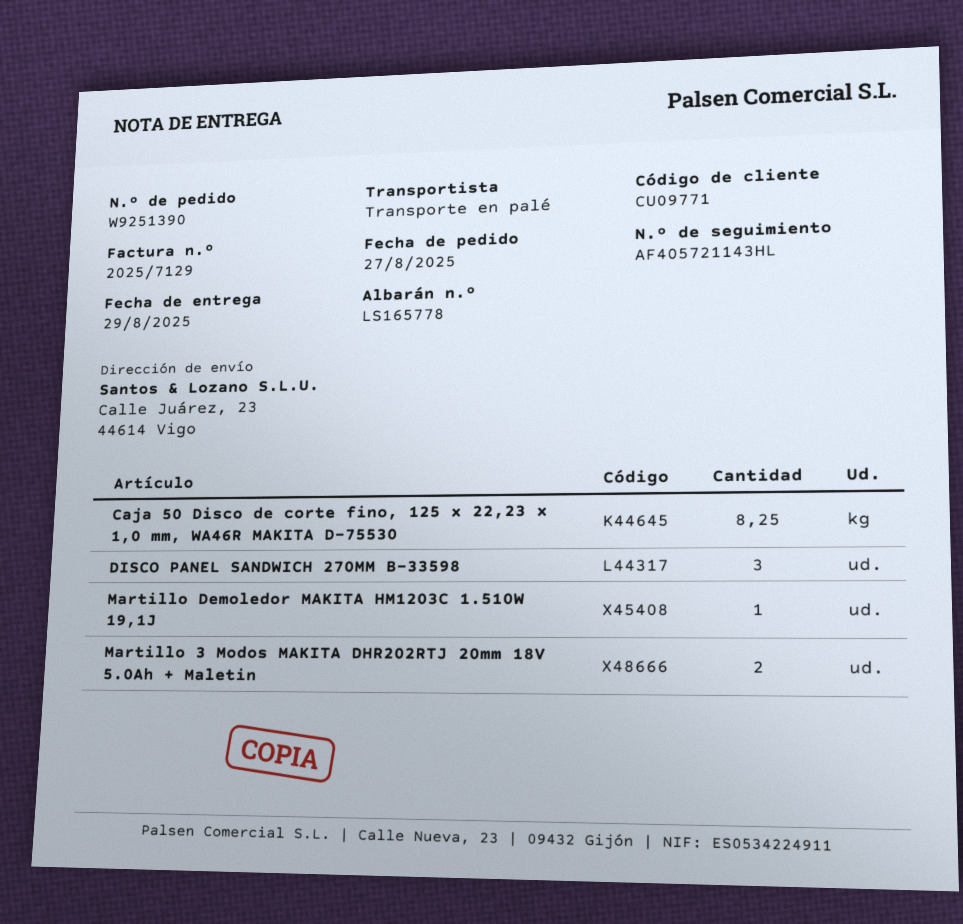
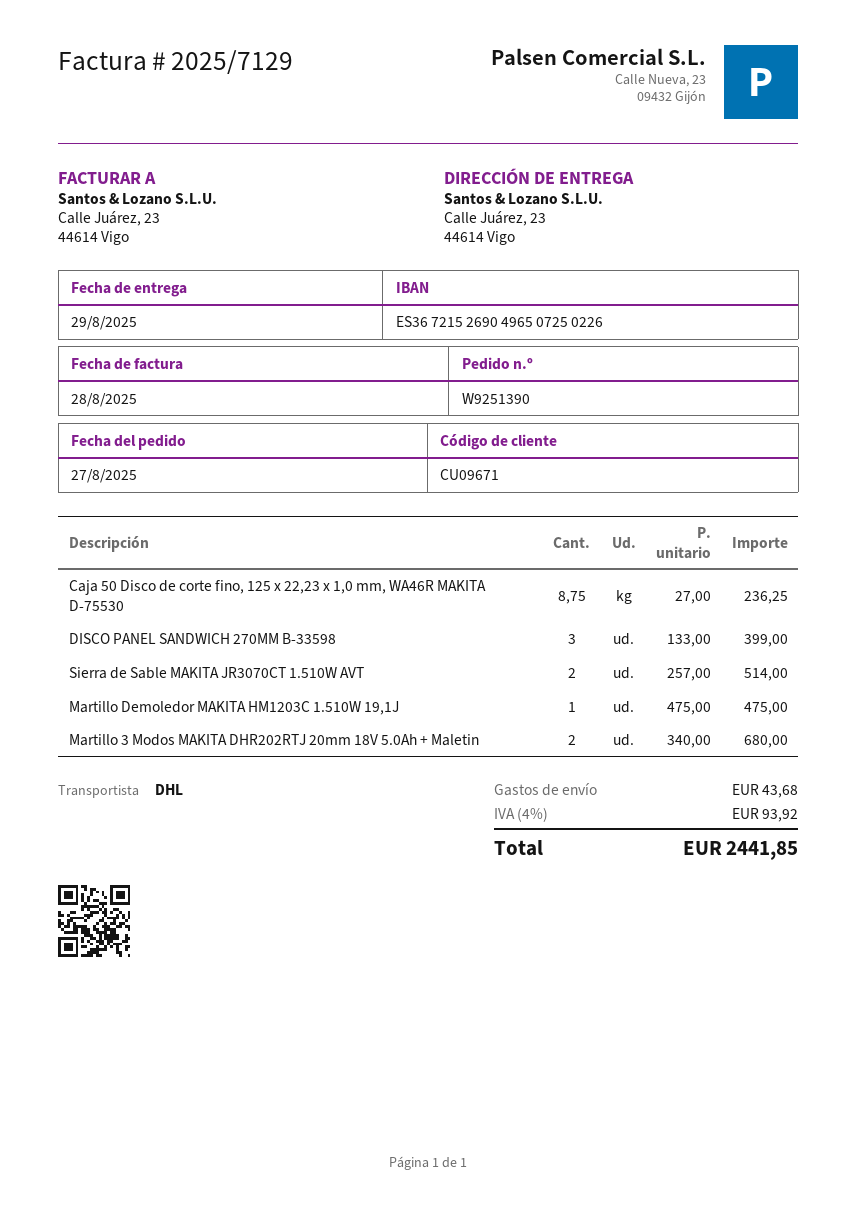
customer number: CU09771 -> CU09671
shipping method: pallet freight -> DHL
Caja 50 Disco de corte fino, 125 x 22,23 x 1,0 mm, WA46R MAKITA D-75530: 8.25 -> 8.75
Sierra de Sable MAKITA JR3070CT 1.510W AVT: none -> 2

